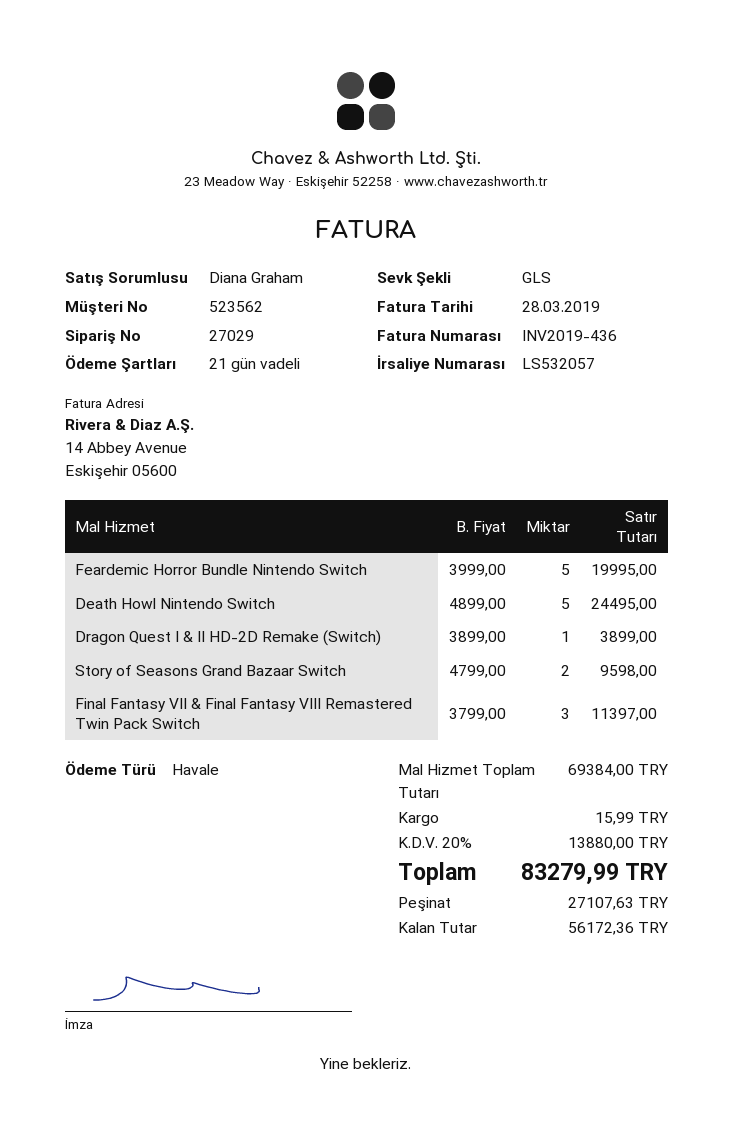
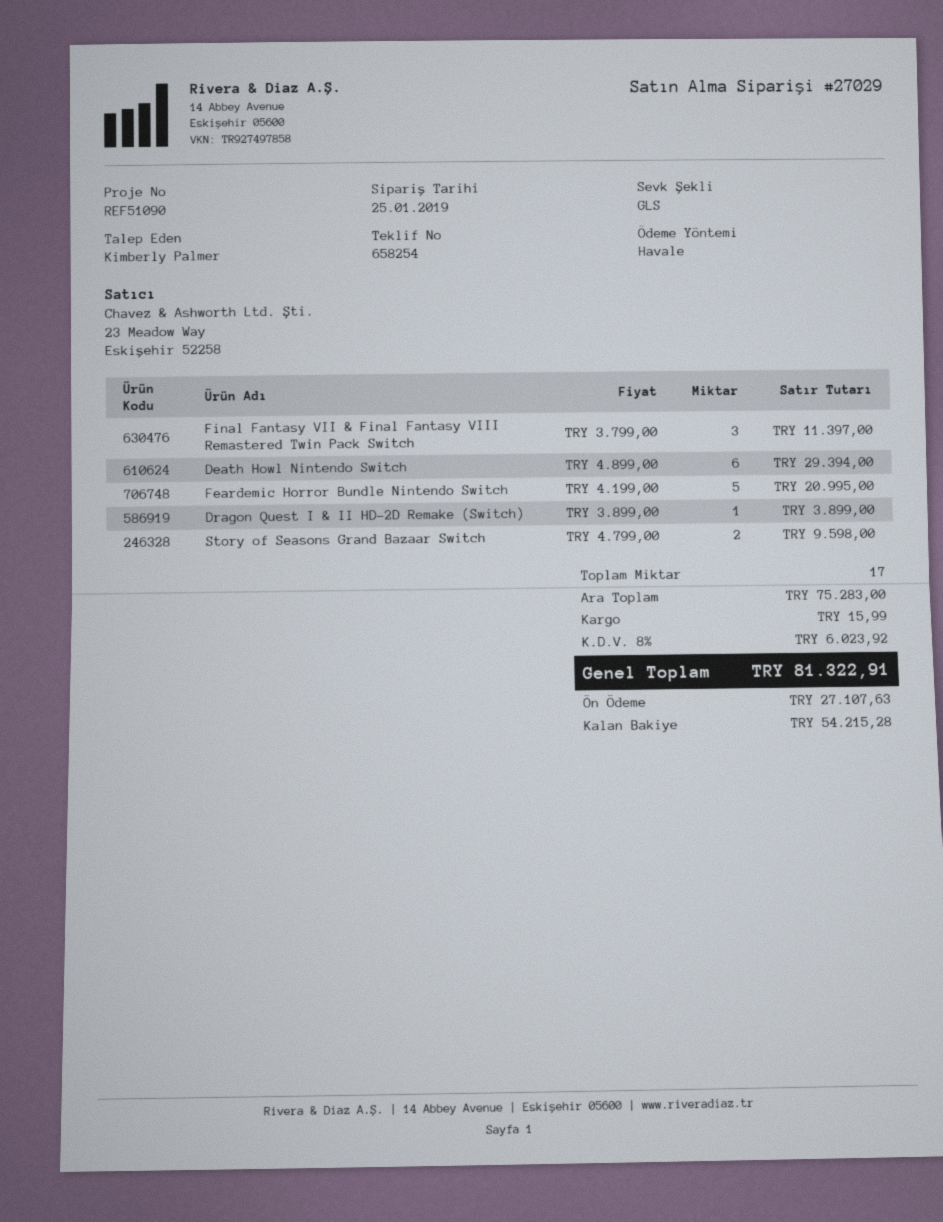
Feardemic Horror Bundle Nintendo Switch: 5 x 3999.00 = 19995.00 -> 5 x 4199.00 = 20995.00
Death Howl Nintendo Switch: 5 x 4899.00 = 24495.00 -> 6 x 4899.00 = 29394.00
subtotal: 69384.00 -> 75283.00
tax: 20% = 13880.00 -> 8% = 6023.92
total: 83279.99 -> 81322.91
balance: 56172.36 -> 54215.28

